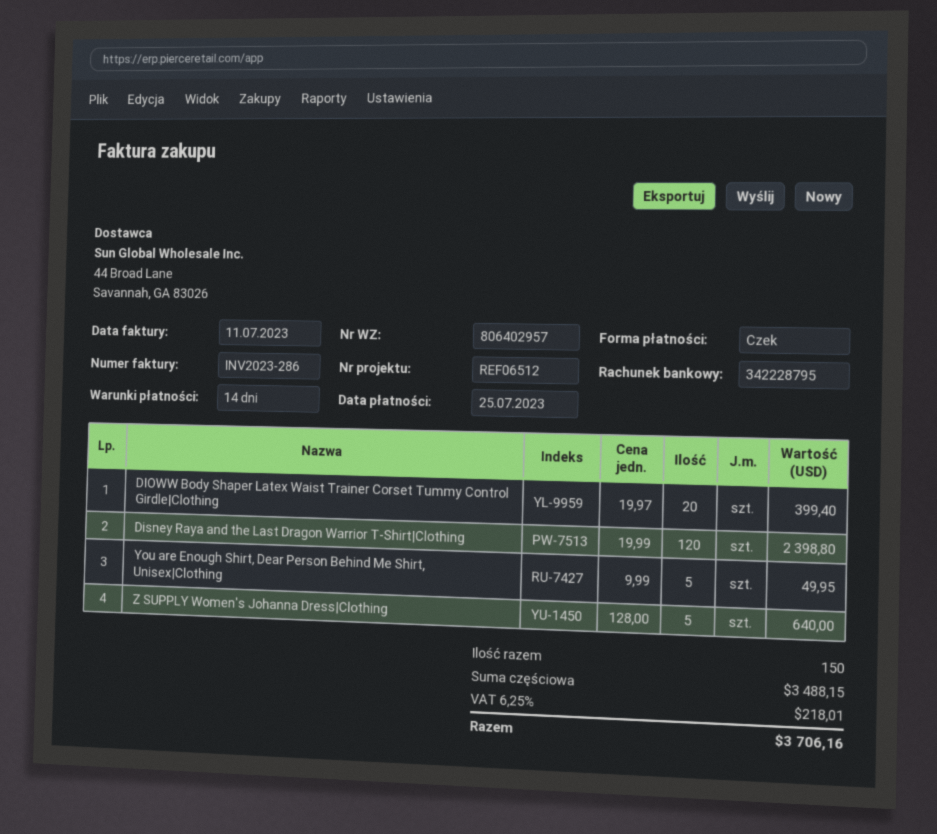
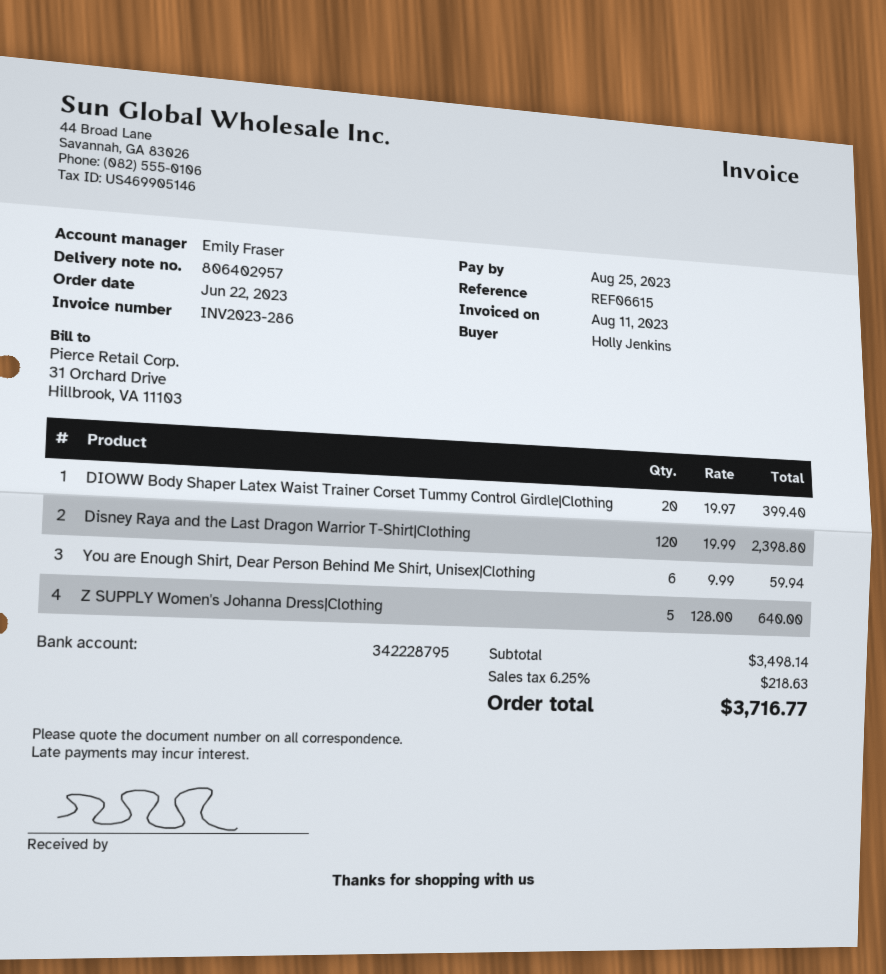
invoice date: 2023-07-11 -> 2023-08-11
due date: 2023-07-25 -> 2023-08-25
reference: REF06512 -> REF06615
You are Enough Shirt, Dear Person Behind Me Shirt, Unisex|Clothing: 5 x 9.99 = 49.95 -> 6 x 9.99 = 59.94
subtotal: 3488.15 -> 3498.14
tax: 6.25% = 218.01 -> 6.25% = 218.63
total: 3706.16 -> 3716.77

